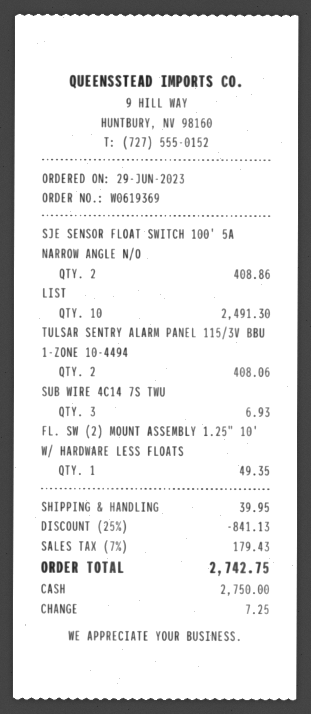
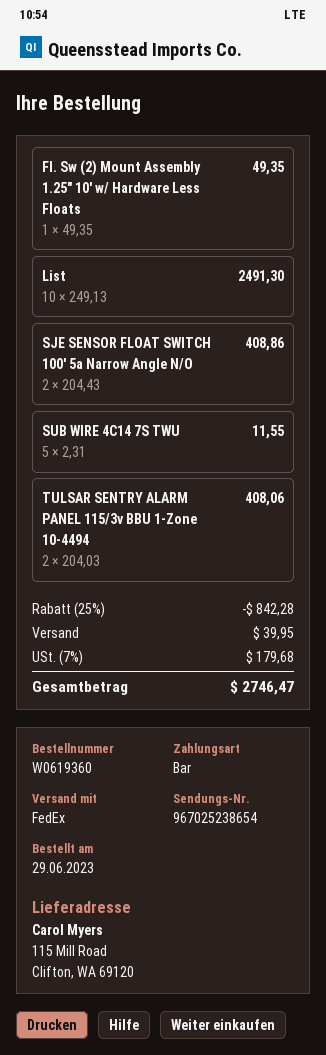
order number: W0619369 -> W0619360
SUB WIRE 4C14 7S TWU: 3 for 6.93 -> 5 for 11.55
discount: 25% = 841.13 -> 25% = 842.28
tax: 7% = 179.43 -> 7% = 179.68
total: 2742.75 -> 2746.47

